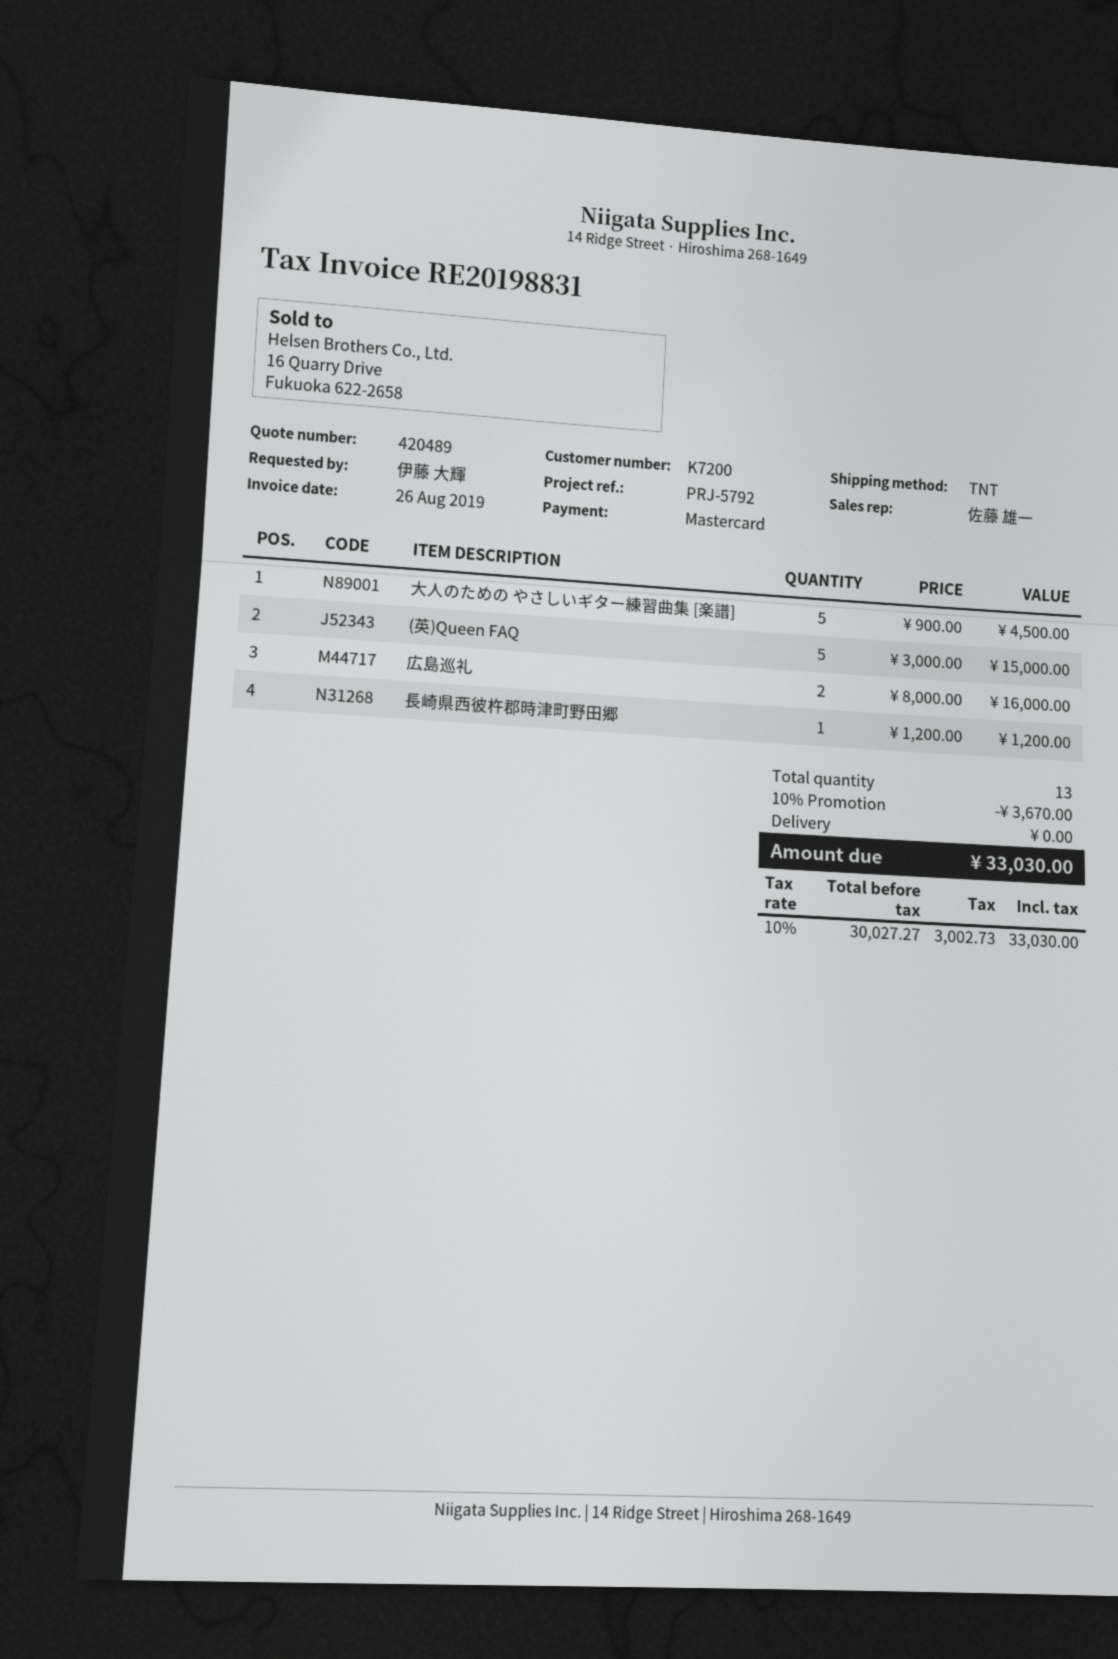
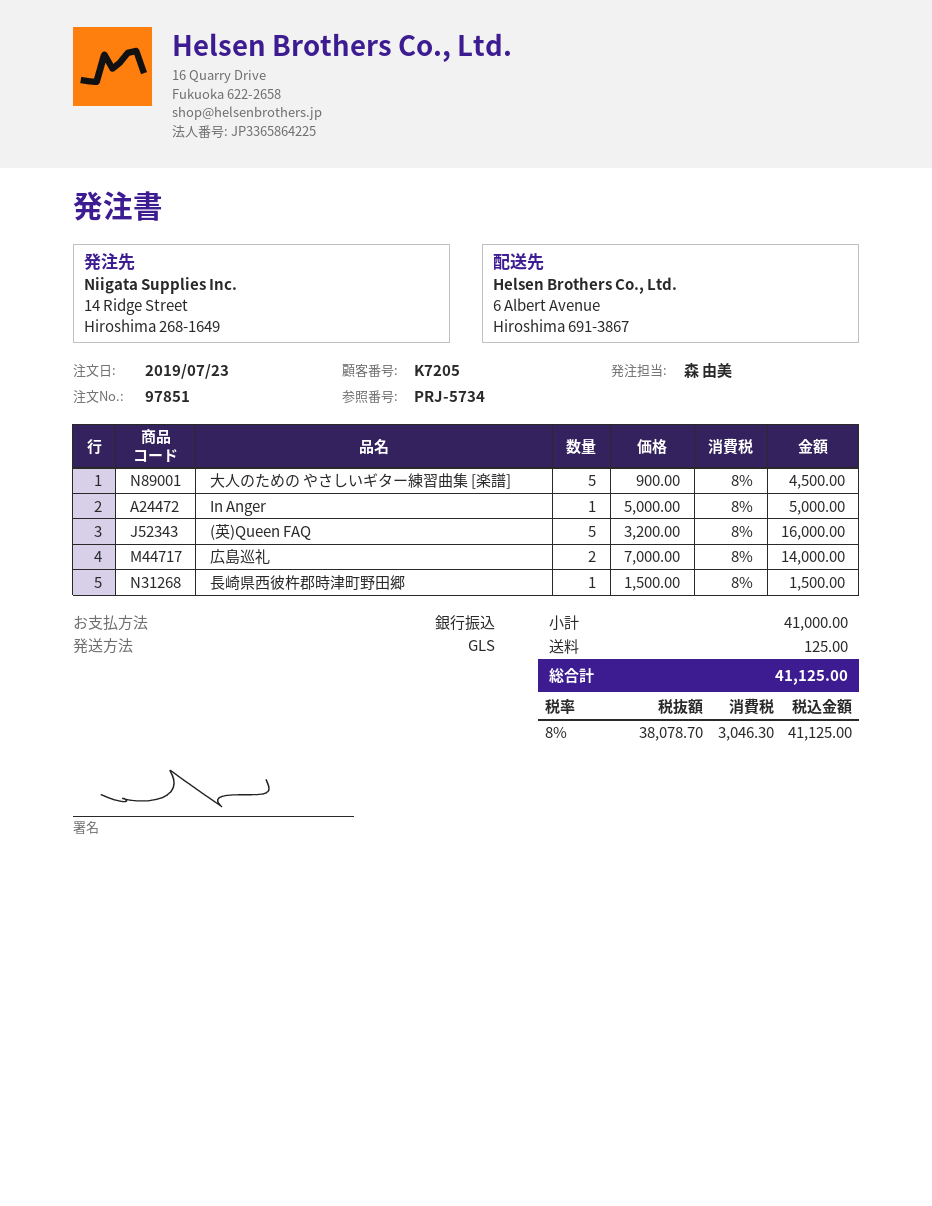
customer number: K7200 -> K7205
reference: PRJ-5792 -> PRJ-5734
ordered by: 伊藤 大輝 -> 森 由美
payment method: Mastercard -> bank transfer
shipping method: TNT -> GLS
(英)Queen FAQ: 5 x 3000.00 = 15000.00 -> 5 x 3200.00 = 16000.00
広島巡礼: 2 x 8000.00 = 16000.00 -> 2 x 7000.00 = 14000.00
長崎県西彼杵郡時津町野田郷: 1 x 1200.00 = 1200.00 -> 1 x 1500.00 = 1500.00
In Anger: none -> 1 x 5000.00 = 5000.00
discount: 10% = 3670.00 -> none
shipping: 0.00 -> 125.00
net: 30027.27 -> 38078.70
tax: 10% = 3002.73 -> 8% = 3046.30
total: 33030.00 -> 41125.00

